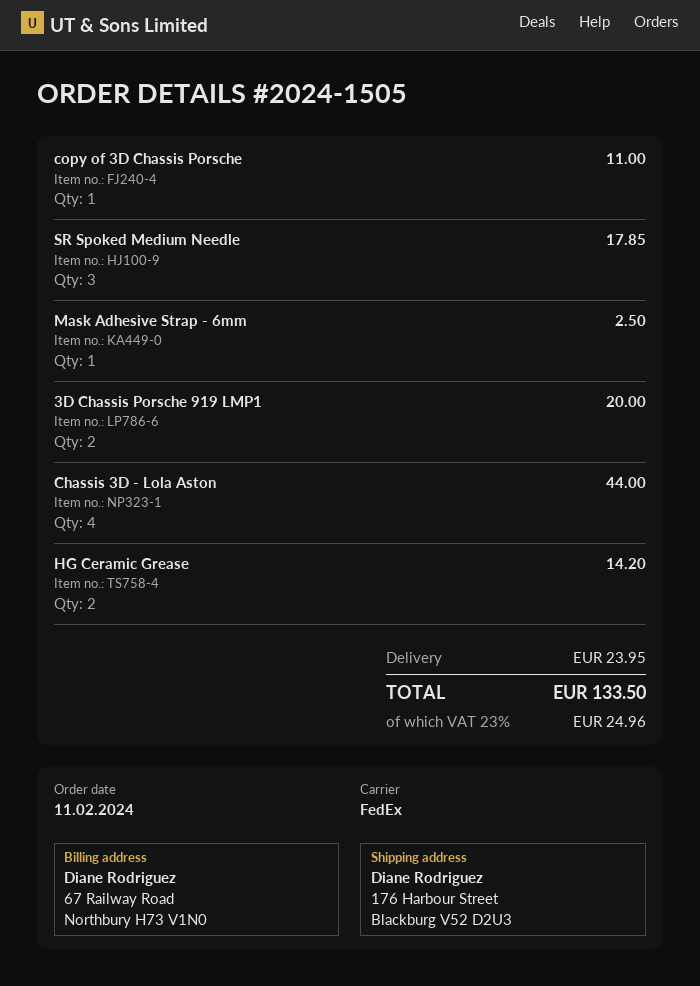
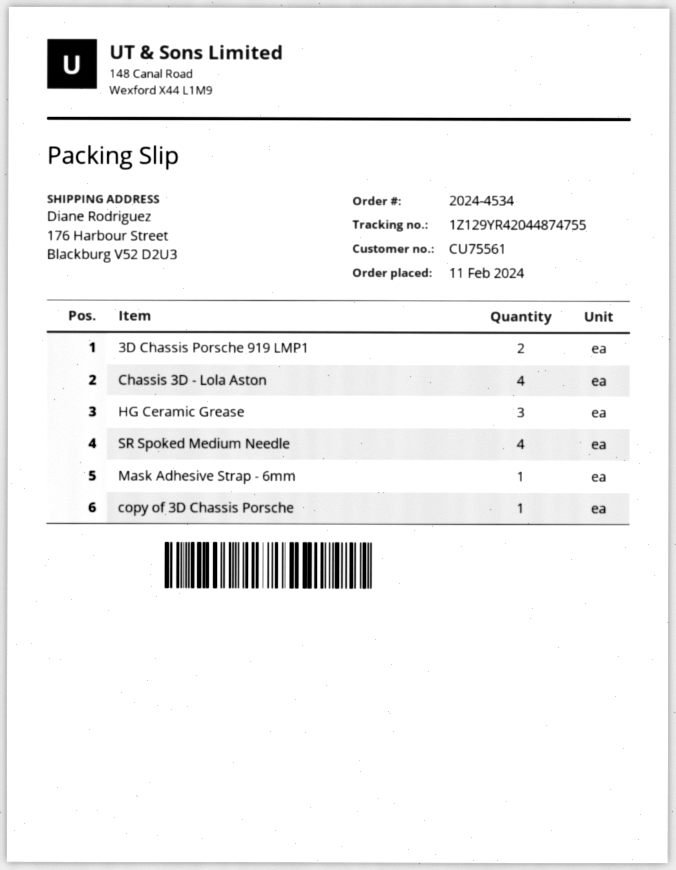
order number: 2024-1505 -> 2024-4534
SR Spoked Medium Needle: 3 -> 4
HG Ceramic Grease: 2 -> 3

